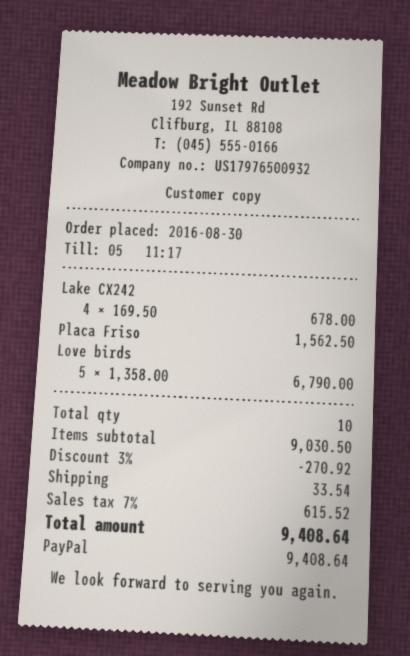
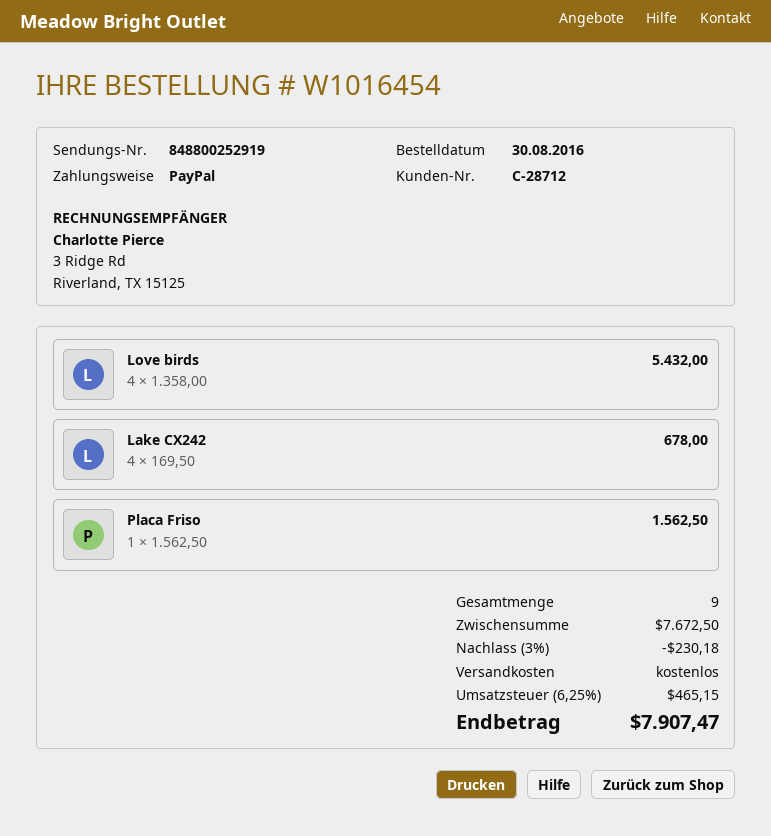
Love birds: 5 x 1358.00 = 6790.00 -> 4 x 1358.00 = 5432.00
total quantity: 10 -> 9
subtotal: 9030.50 -> 7672.50
discount: 3% = 270.92 -> 3% = 230.18
shipping: 33.54 -> 0.00
tax: 7% = 615.52 -> 6.25% = 465.15
total: 9408.64 -> 7907.47

